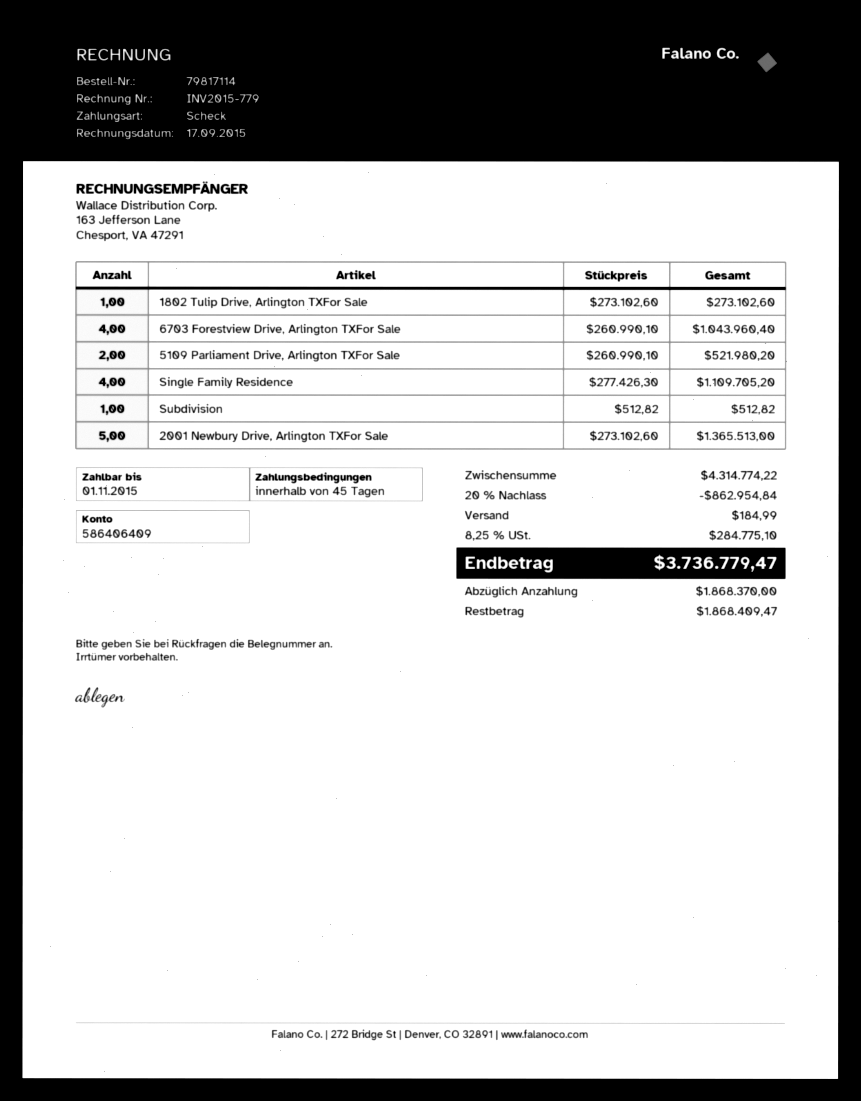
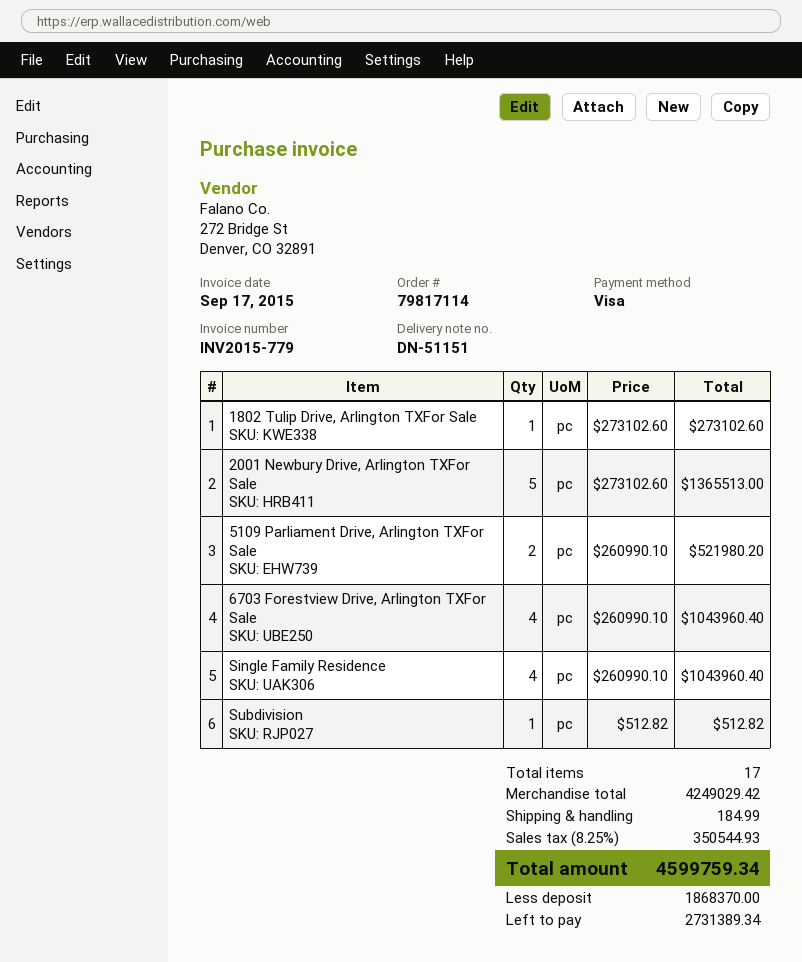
payment method: cheque -> Visa
Single Family Residence: 4 x 277426.30 = 1109705.20 -> 4 x 260990.10 = 1043960.40
subtotal: 4314774.22 -> 4249029.42
discount: 20% = 862954.84 -> none
tax: 8.25% = 284775.10 -> 8.25% = 350544.93
total: 3736779.47 -> 4599759.34
balance: 1868409.47 -> 2731389.34

